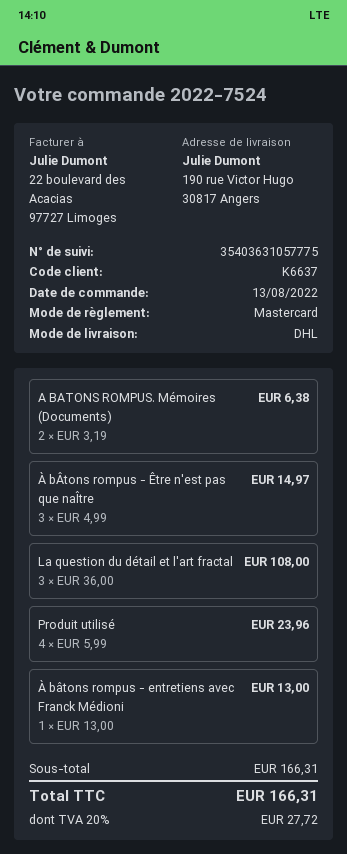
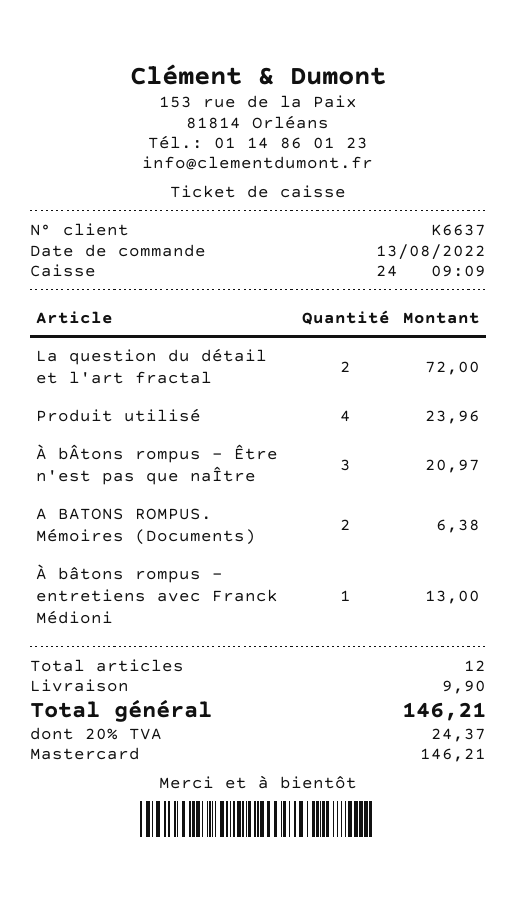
À bÂtons rompus - Être n'est pas que naÎtre: 3 for 14.97 -> 3 for 20.97
La question du détail et l'art fractal: 3 for 108.00 -> 2 for 72.00
shipping: none -> 9.90
tax: 20% = 27.72 -> 20% = 24.37
total: 166.31 -> 146.21

